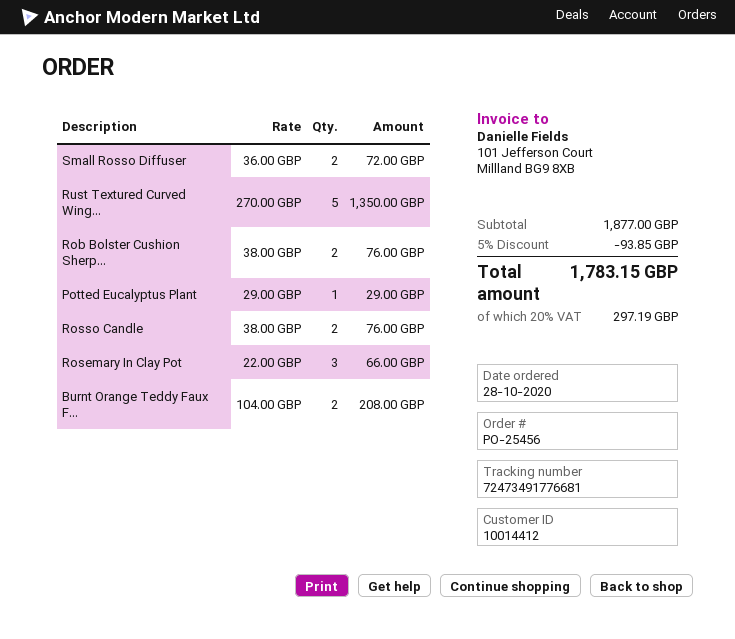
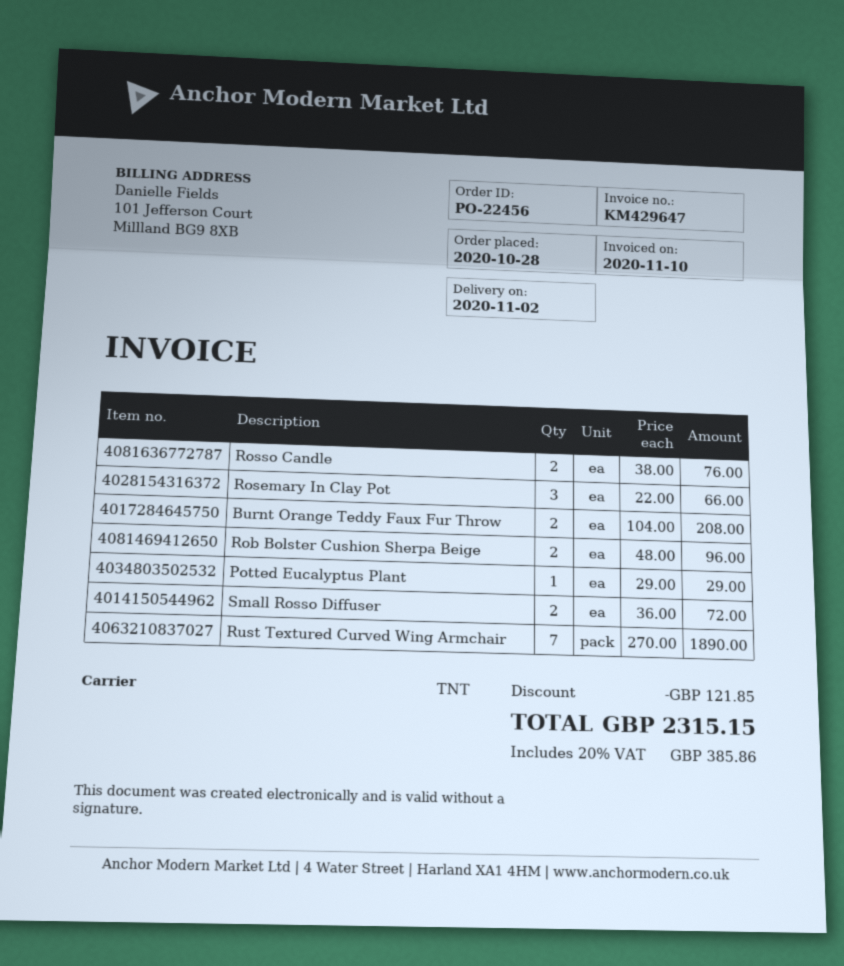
order number: PO-25456 -> PO-22456
Rust Textured Curved Wing...: 5 x 270.00 = 1350.00 -> 7 x 270.00 = 1890.00
Rob Bolster Cushion Sherp...: 2 x 38.00 = 76.00 -> 2 x 48.00 = 96.00
discount: 93.85 -> 121.85
tax: 20% = 297.19 -> 20% = 385.86
total: 1783.15 -> 2315.15

